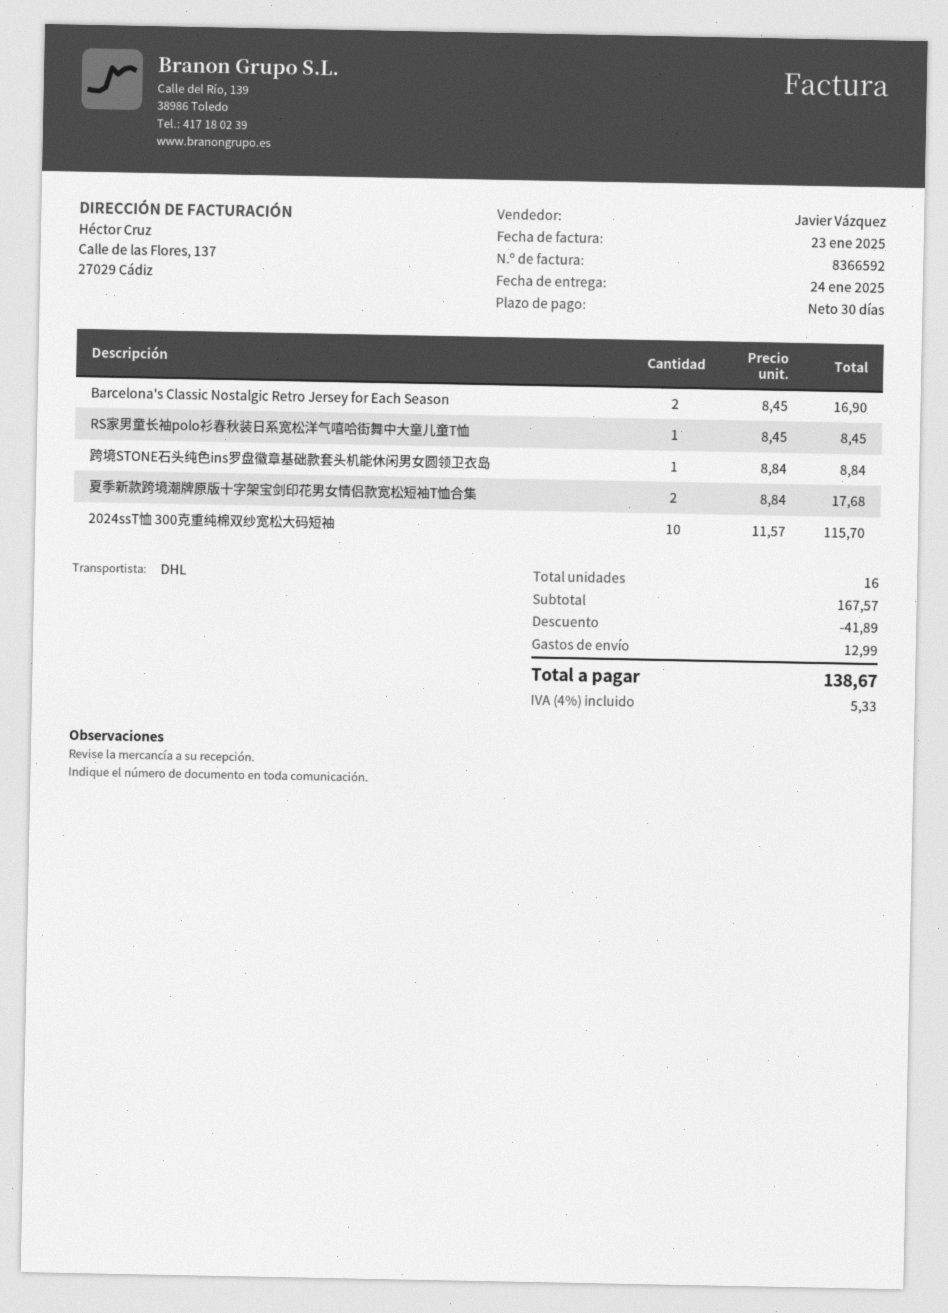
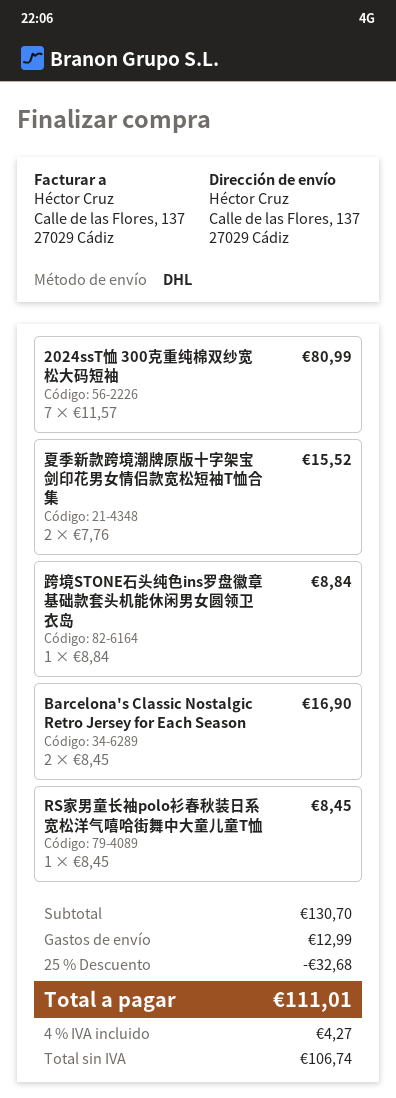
夏季新款跨境潮牌原版十字架宝剑印花男女情侣款宽松短袖T恤合集: 2 x 8.84 = 17.68 -> 2 x 7.76 = 15.52
2024ssT恤 300克重纯棉双纱宽松大码短袖: 10 x 11.57 = 115.70 -> 7 x 11.57 = 80.99
subtotal: 167.57 -> 130.70
discount: 41.89 -> 32.68
tax: 4% = 5.33 -> 4% = 4.27
total: 138.67 -> 111.01

